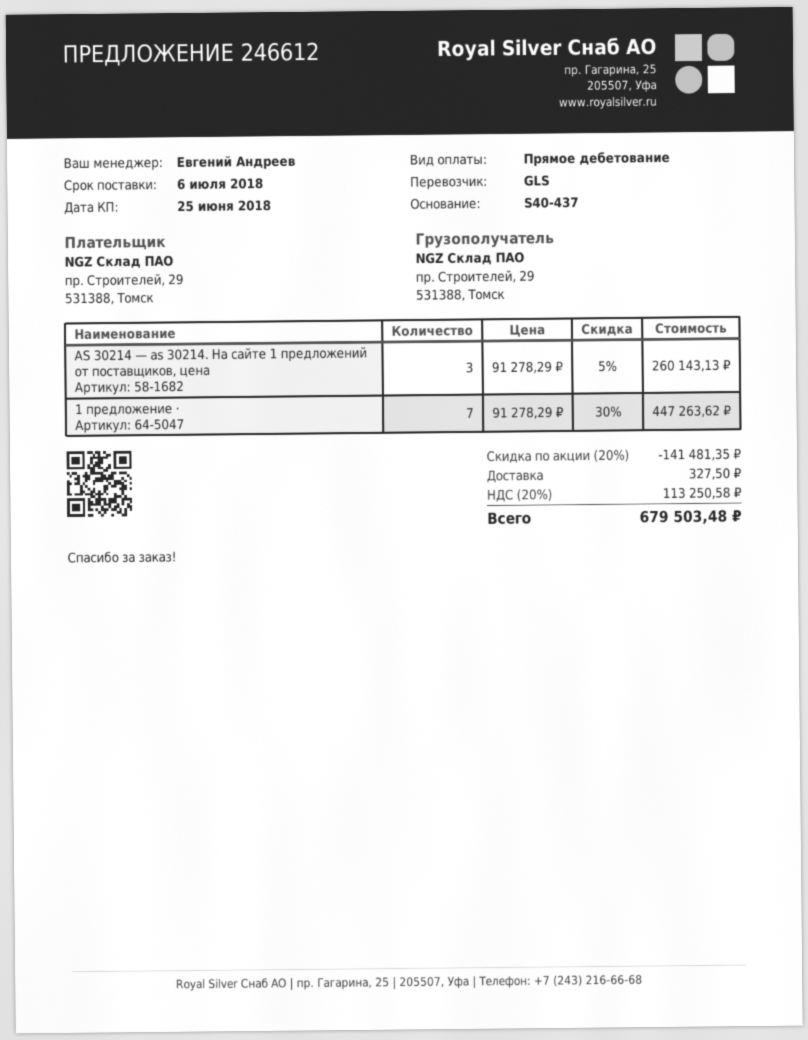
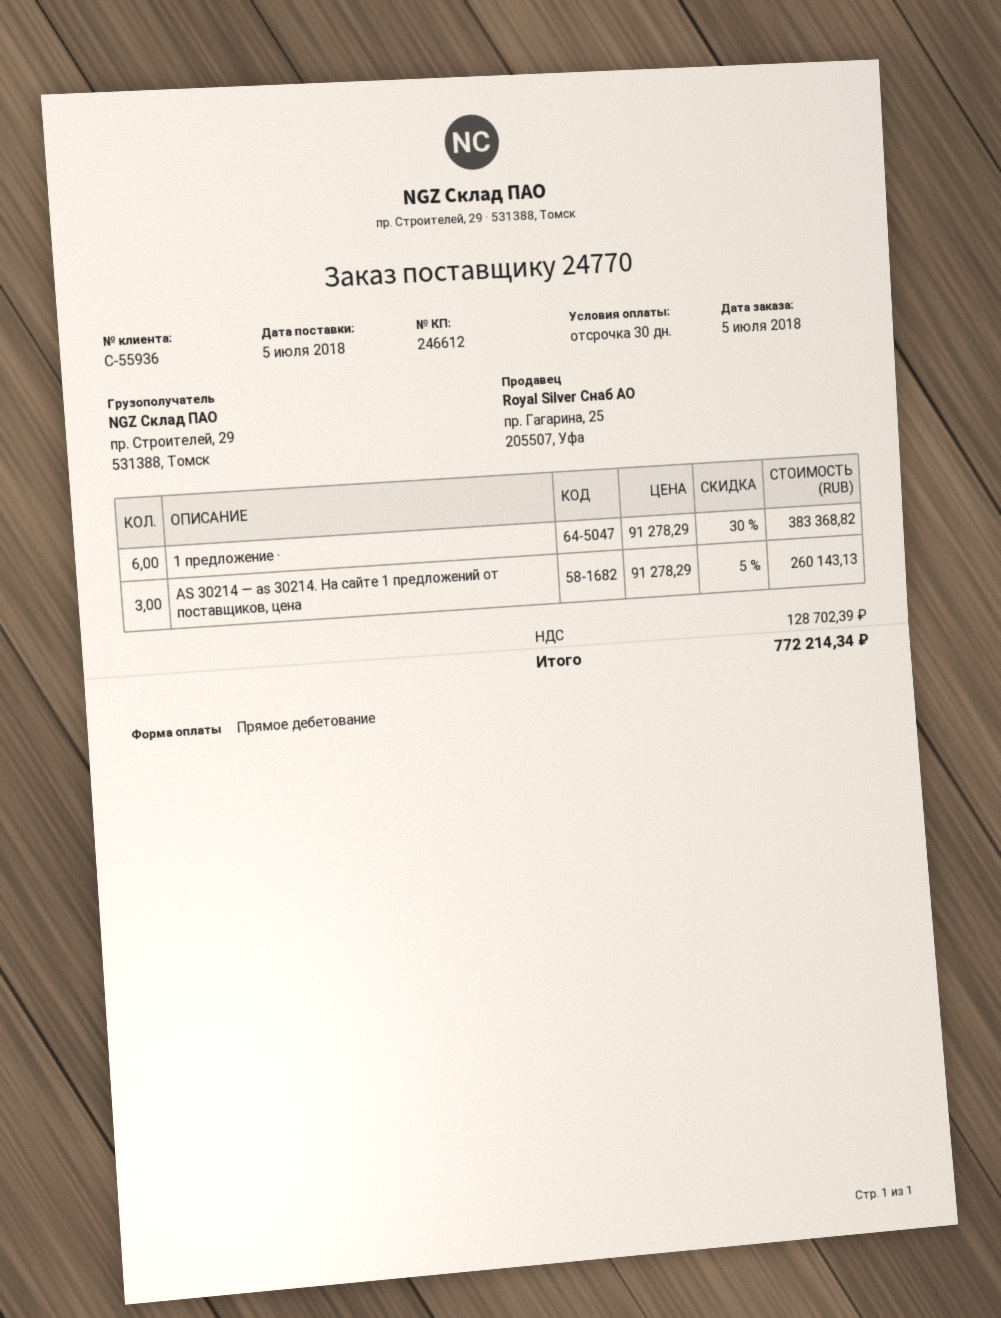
delivery date: 2018-07-06 -> 2018-07-05
1 предложение ·: 7 x 91278.29 - 30% = 447263.62 -> 6 x 91278.29 - 30% = 383368.82
discount: 20% = 141481.35 -> none
shipping: 327.50 -> none
tax: 113250.58 -> 128702.39
total: 679503.48 -> 772214.34

